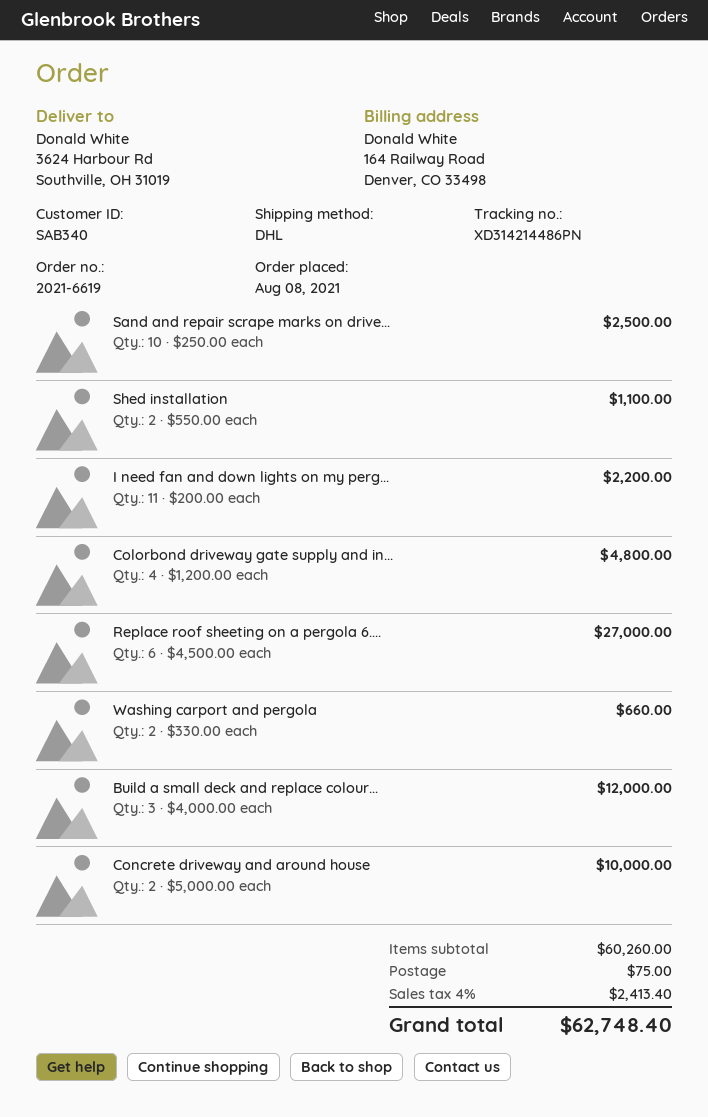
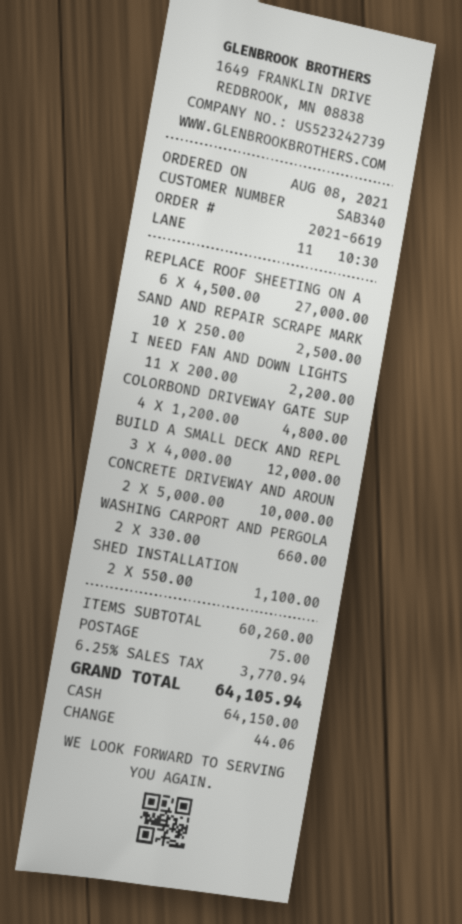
tax: 4% = 2413.40 -> 6.25% = 3770.94
total: 62748.40 -> 64105.94

